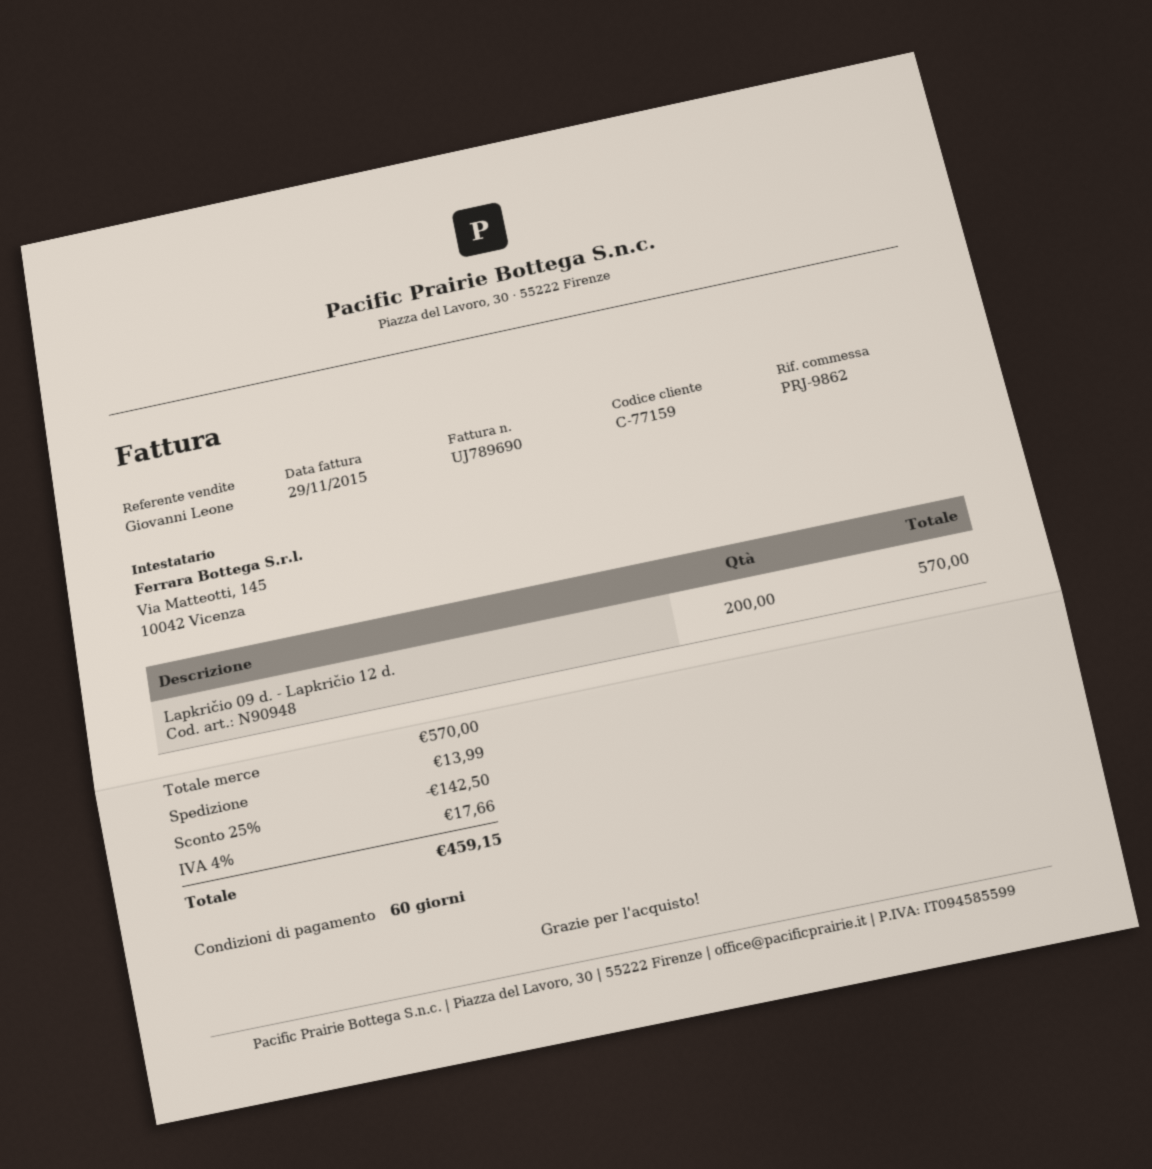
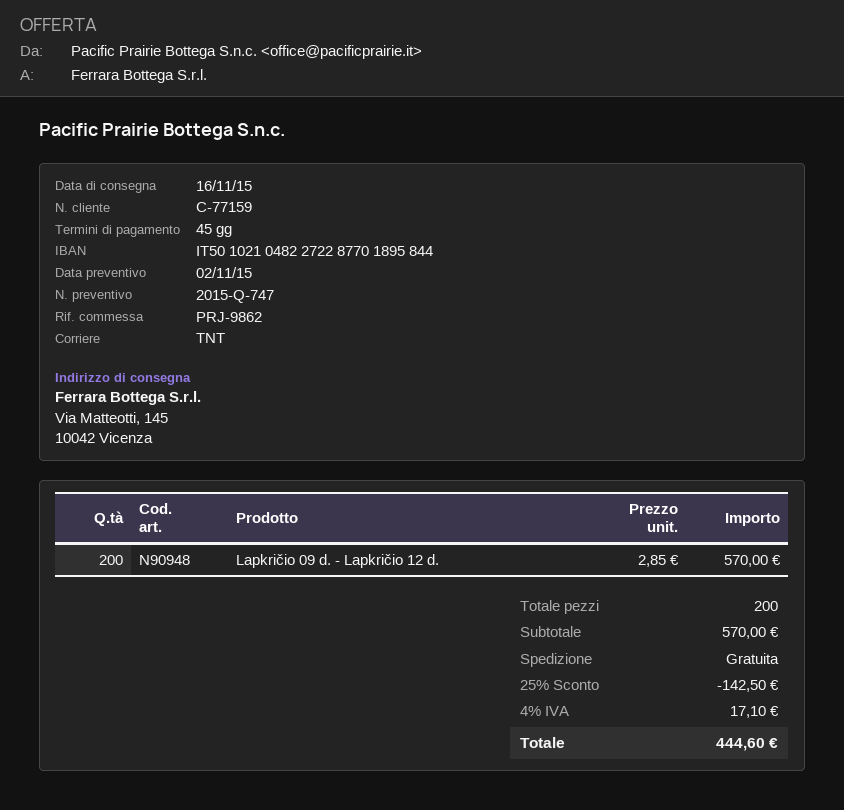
payment terms: 60 days -> 45 days
shipping: 13.99 -> 0.00
tax: 4% = 17.66 -> 4% = 17.10
total: 459.15 -> 444.60

